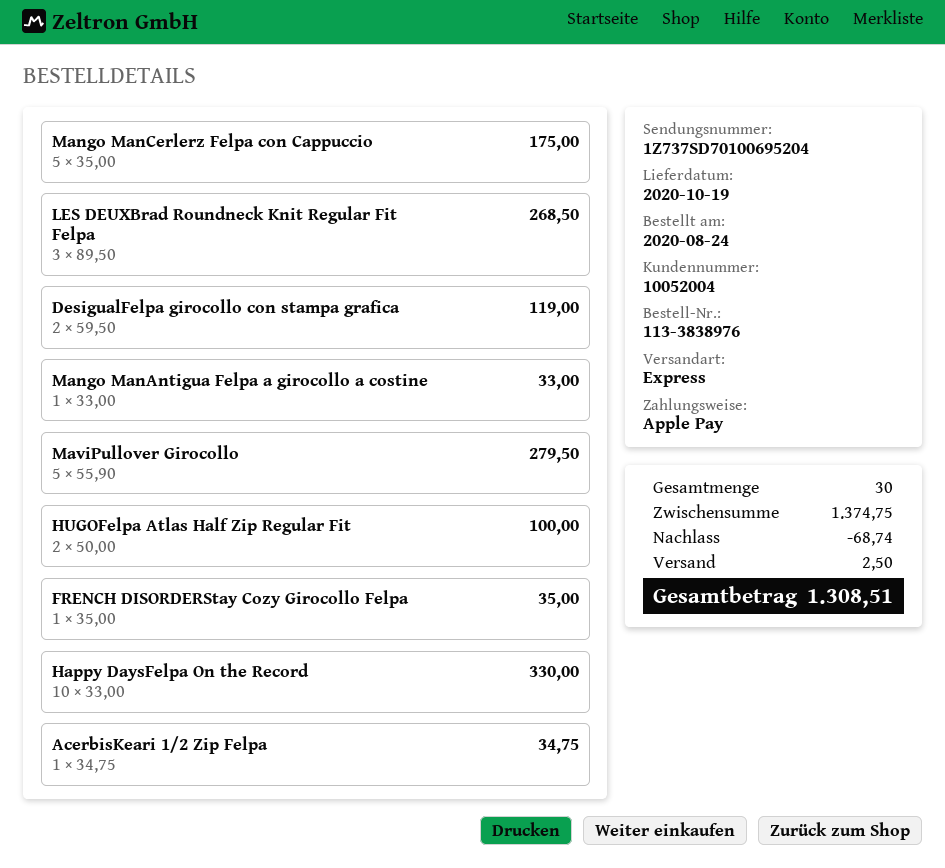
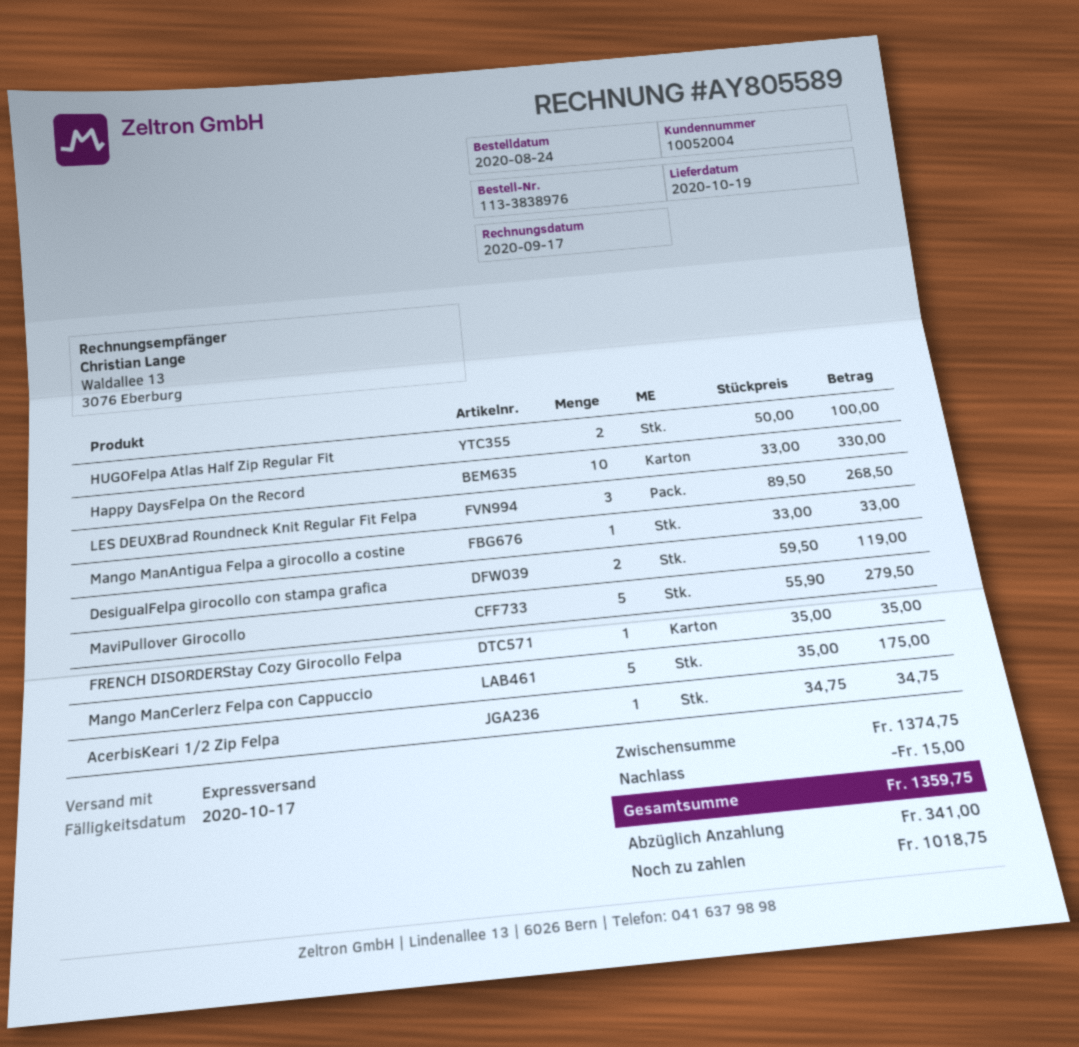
discount: 68.74 -> 15.00
shipping: 2.50 -> none
total: 1308.51 -> 1359.75

